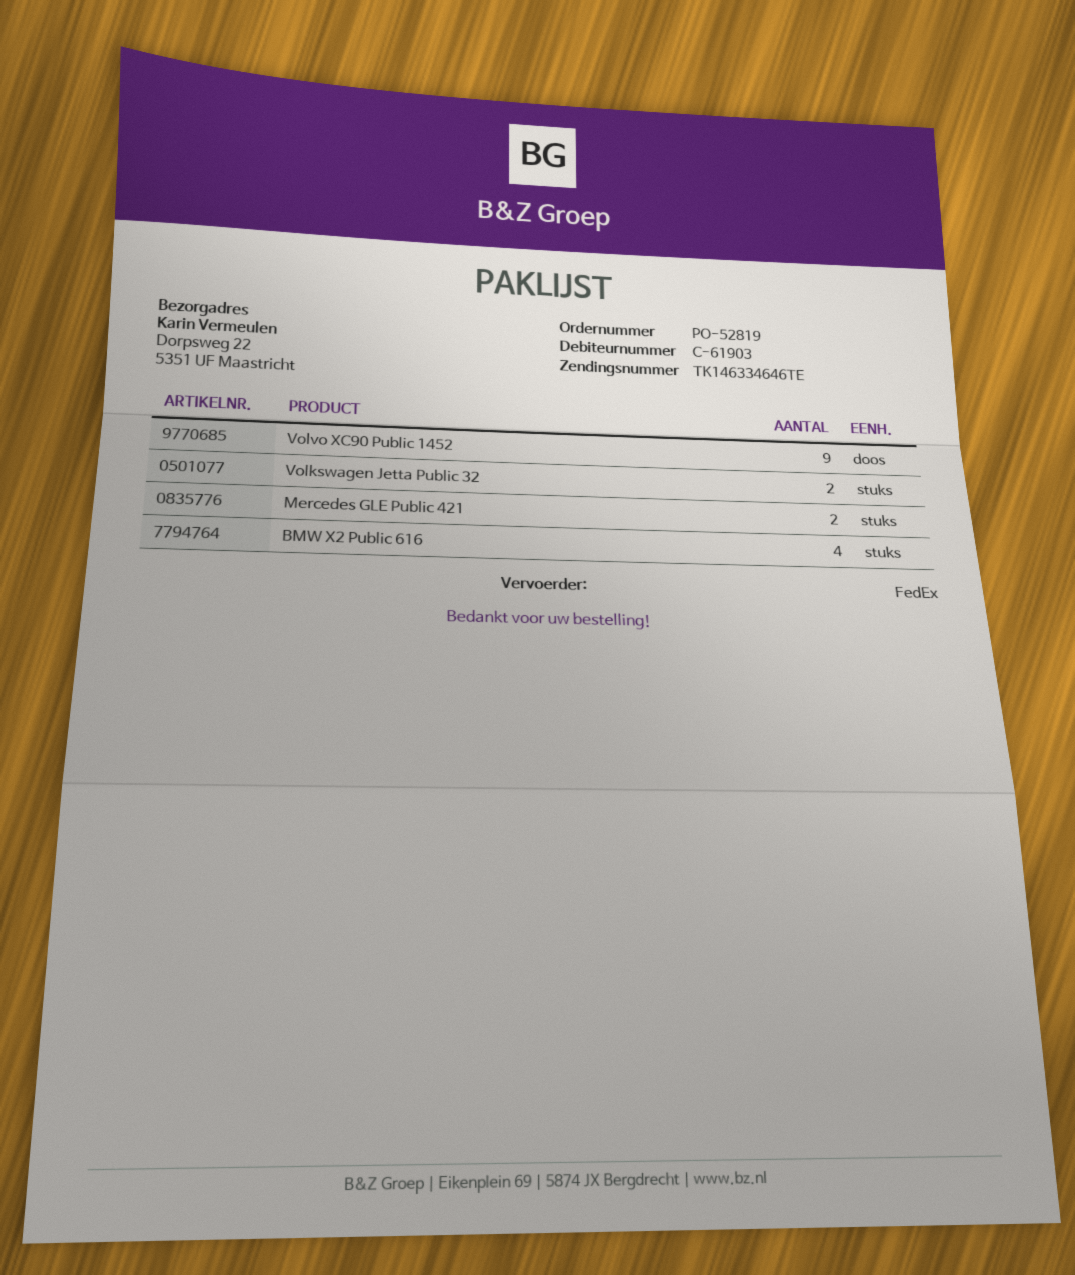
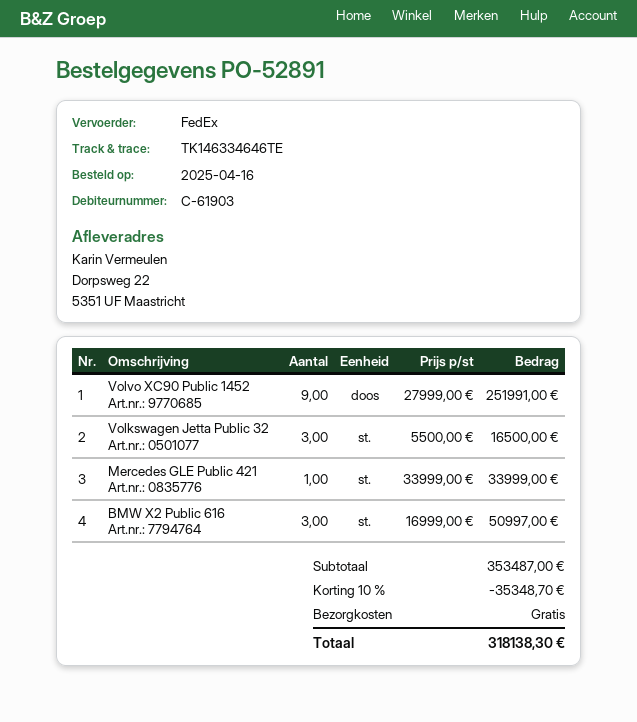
order number: PO-52819 -> PO-52891
Volkswagen Jetta Public 32: 2 -> 3
Mercedes GLE Public 421: 2 -> 1
BMW X2 Public 616: 4 -> 3

